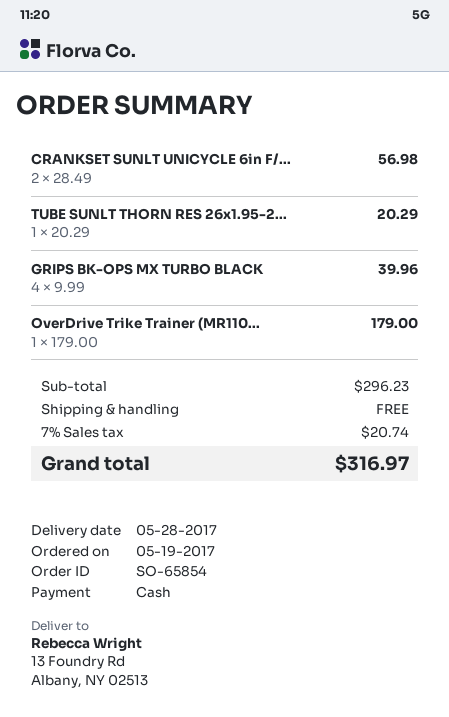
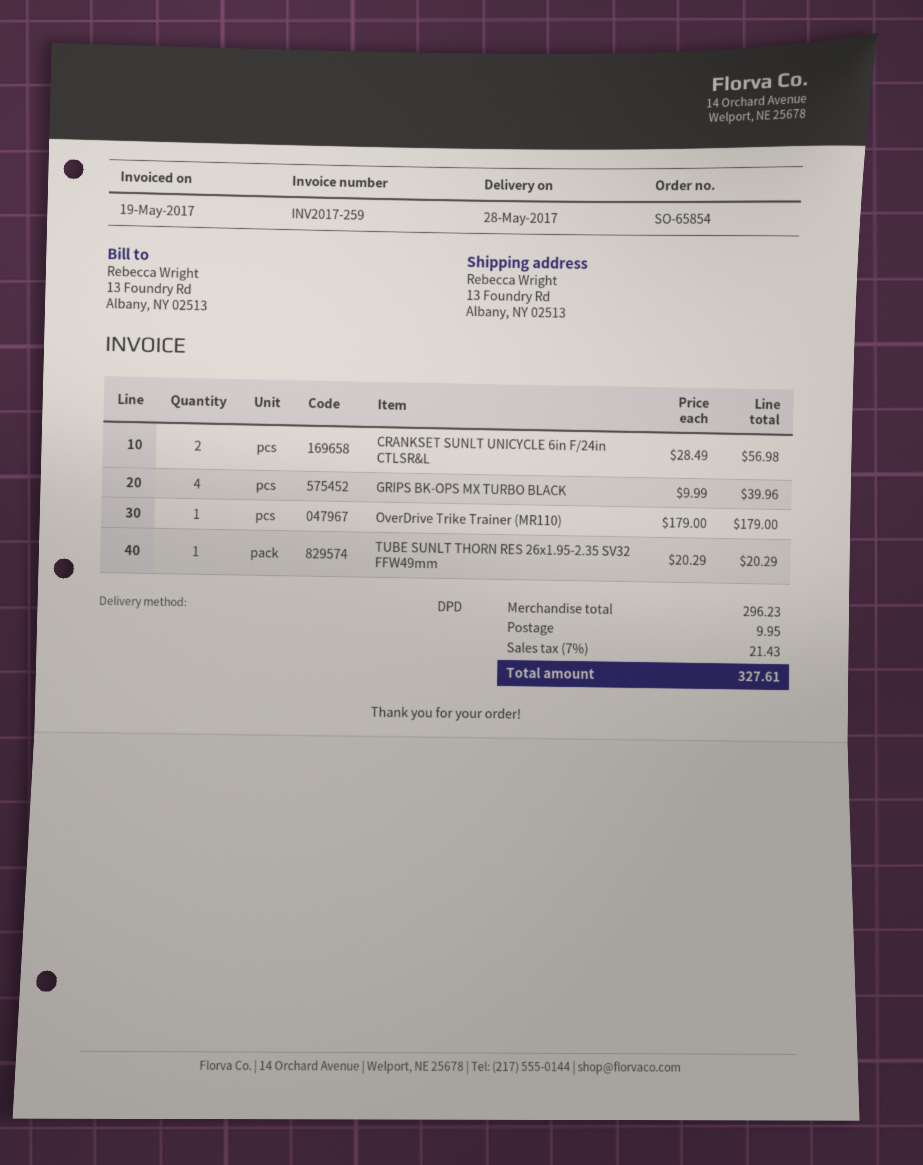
shipping: 0.00 -> 9.95
tax: 7% = 20.74 -> 7% = 21.43
total: 316.97 -> 327.61

